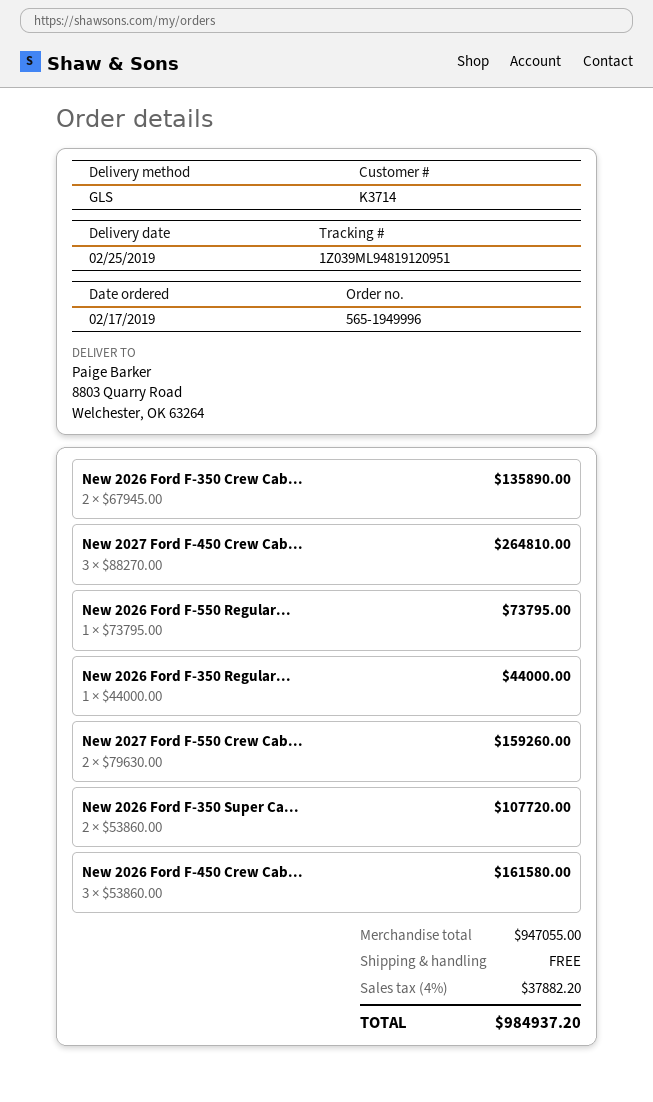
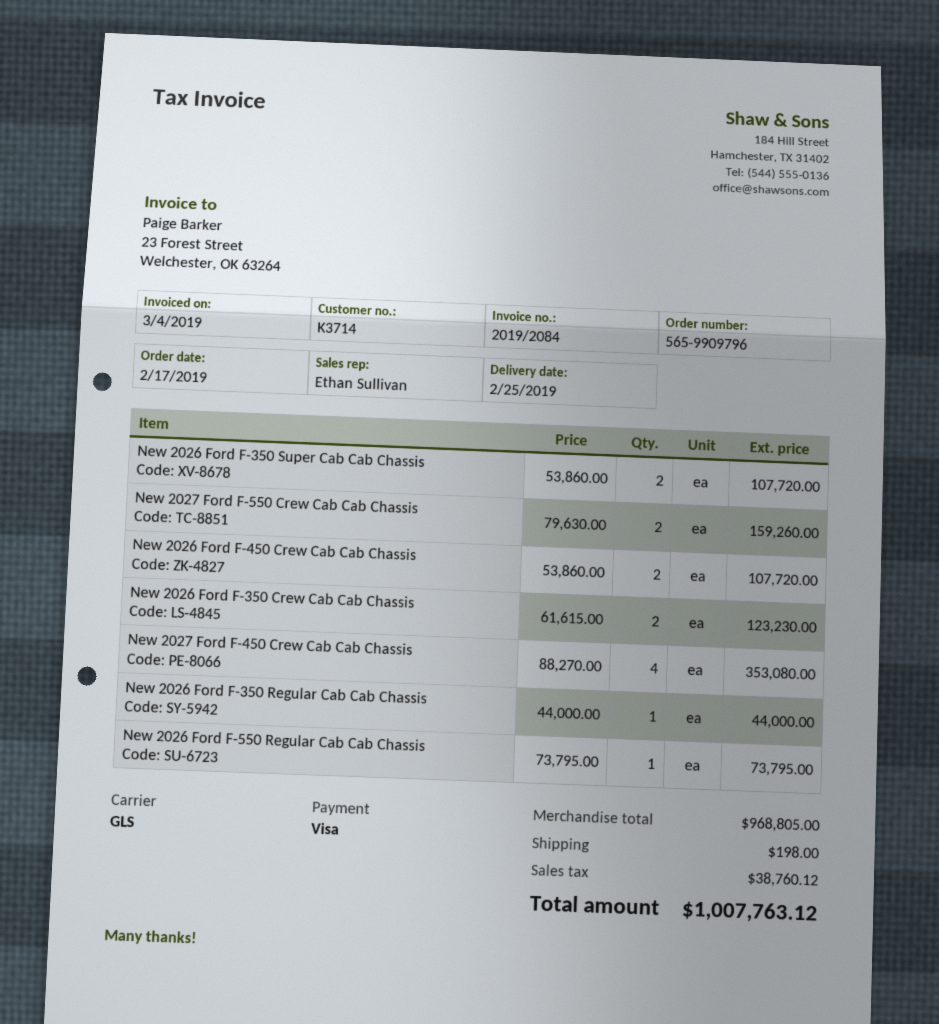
order number: 565-1949996 -> 565-9909796
New 2026 Ford F-350 Crew Cab...: 2 x 67945.00 = 135890.00 -> 2 x 61615.00 = 123230.00
New 2027 Ford F-450 Crew Cab...: 3 x 88270.00 = 264810.00 -> 4 x 88270.00 = 353080.00
New 2026 Ford F-450 Crew Cab...: 3 x 53860.00 = 161580.00 -> 2 x 53860.00 = 107720.00
subtotal: 947055.00 -> 968805.00
shipping: 0.00 -> 198.00
tax: 37882.20 -> 38760.12
total: 984937.20 -> 1007763.12

